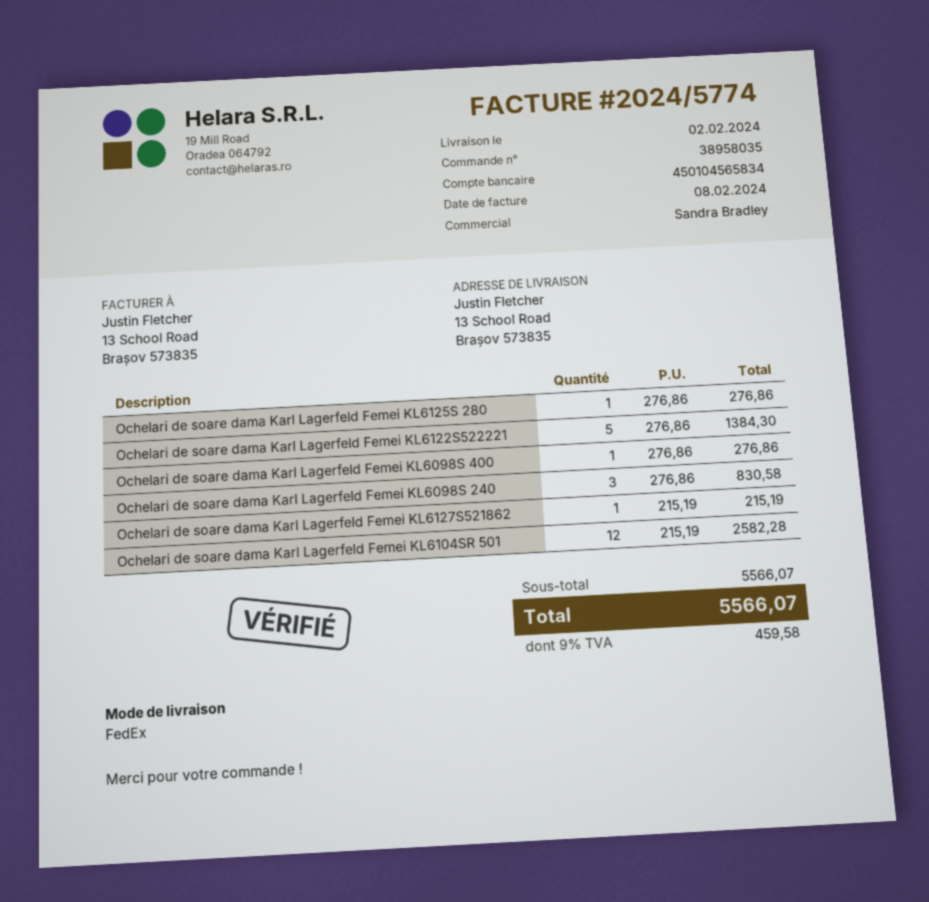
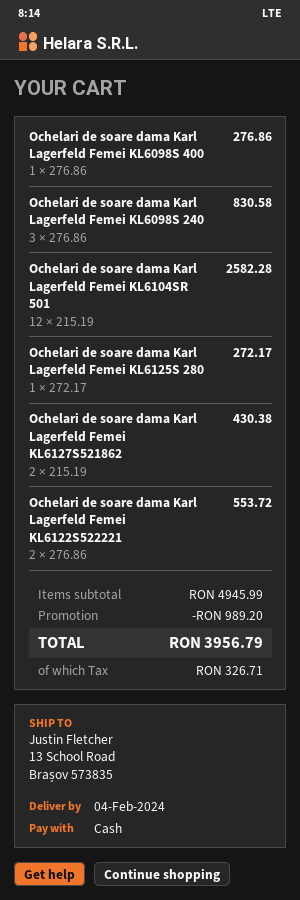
delivery date: 2024-02-02 -> 2024-02-04
Ochelari de soare dama Karl Lagerfeld Femei KL6125S 280: 1 x 276.86 = 276.86 -> 1 x 272.17 = 272.17
Ochelari de soare dama Karl Lagerfeld Femei KL6122S522221: 5 x 276.86 = 1384.30 -> 2 x 276.86 = 553.72
Ochelari de soare dama Karl Lagerfeld Femei KL6127S521862: 1 x 215.19 = 215.19 -> 2 x 215.19 = 430.38
subtotal: 5566.07 -> 4945.99
discount: none -> 989.20
tax: 459.58 -> 326.71
total: 5566.07 -> 3956.79

